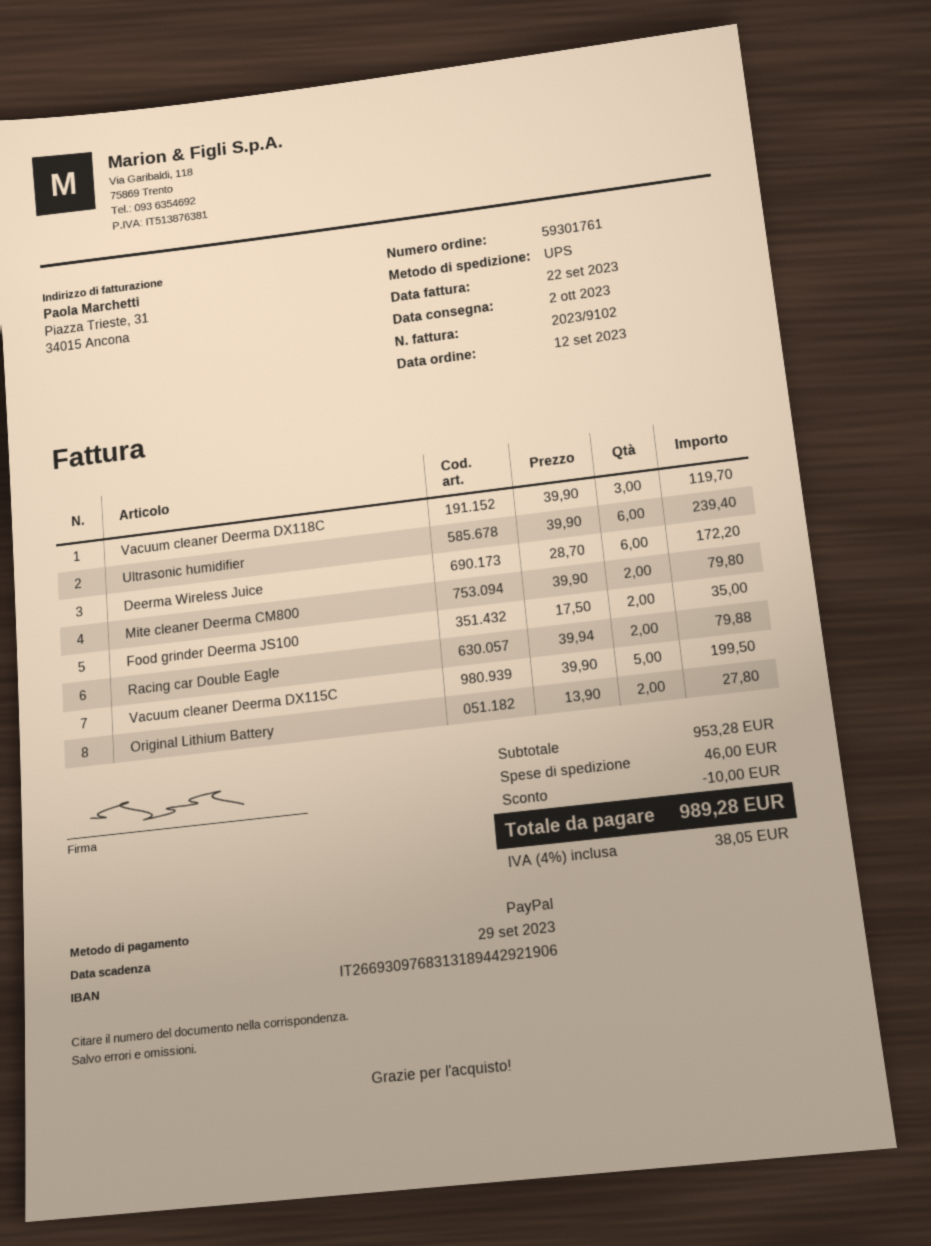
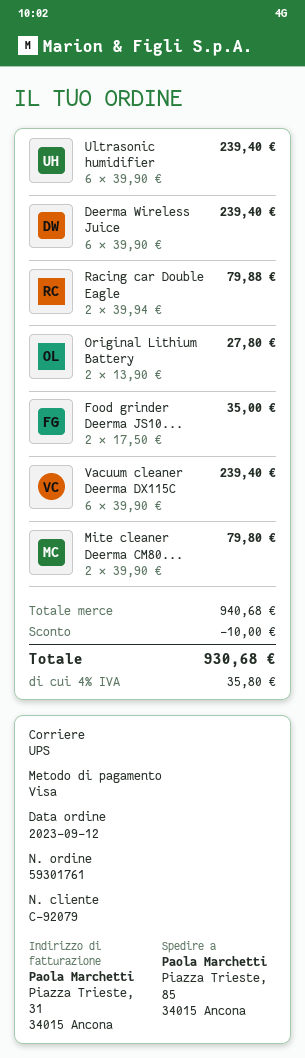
payment method: PayPal -> Visa
Vacuum cleaner Deerma DX118C: 3 x 39.90 = 119.70 -> none
Deerma Wireless Juice: 6 x 28.70 = 172.20 -> 6 x 39.90 = 239.40
Vacuum cleaner Deerma DX115C: 5 x 39.90 = 199.50 -> 6 x 39.90 = 239.40
subtotal: 953.28 -> 940.68
shipping: 46.00 -> none
tax: 4% = 38.05 -> 4% = 35.80
total: 989.28 -> 930.68

